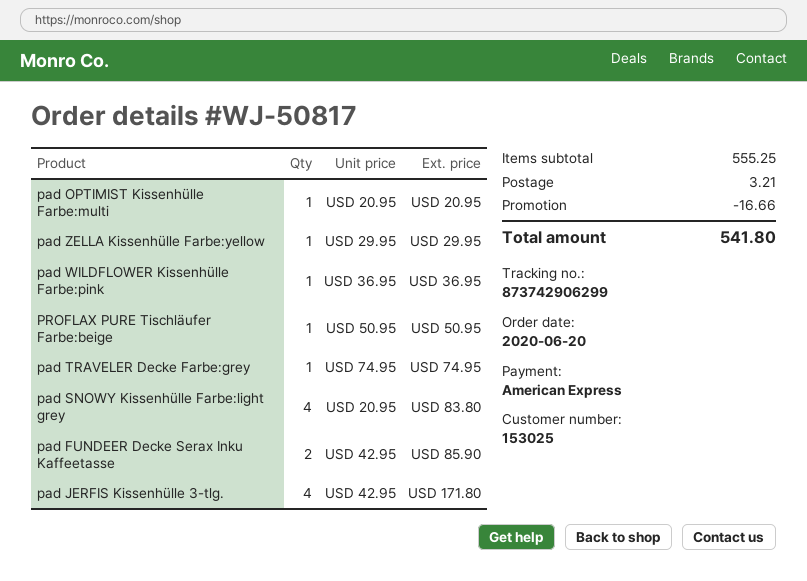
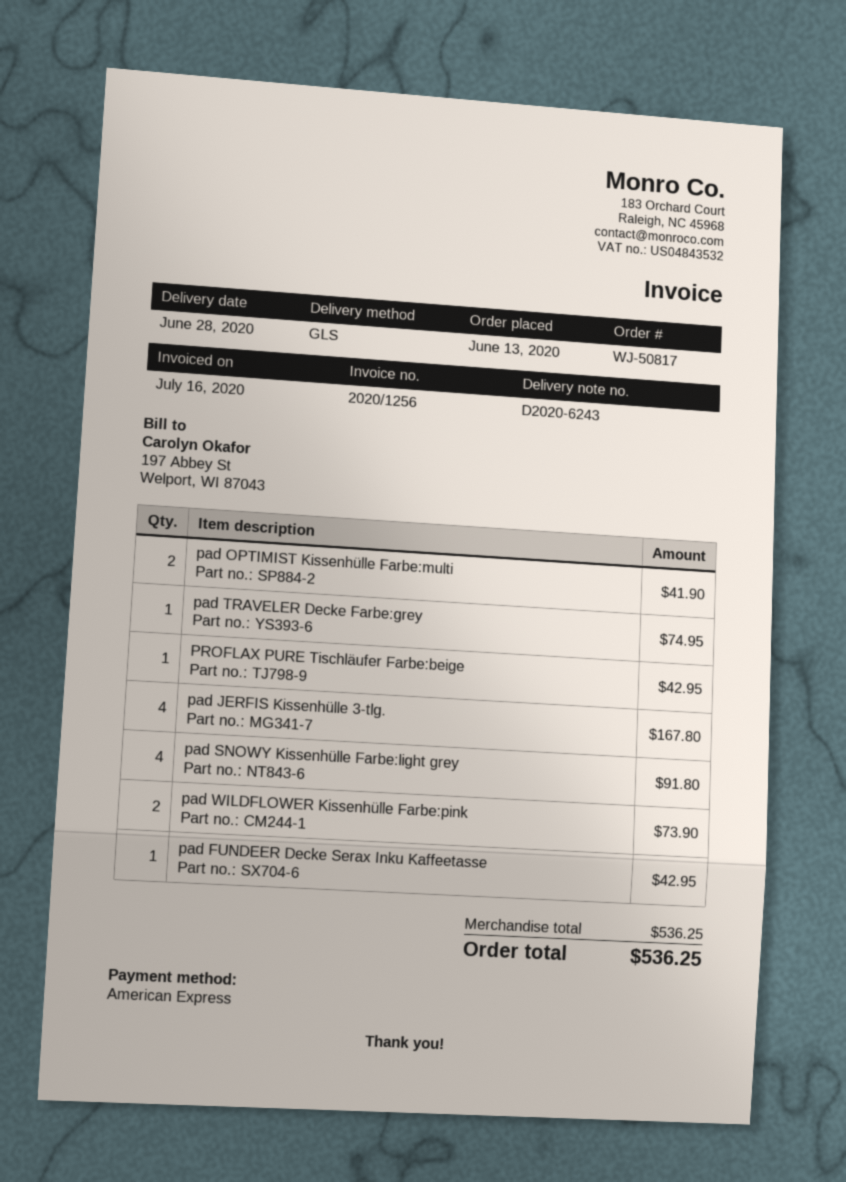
order date: 2020-06-20 -> 2020-06-13
pad OPTIMIST Kissenhülle Farbe:multi: 1 for 20.95 -> 2 for 41.90
pad ZELLA Kissenhülle Farbe:yellow: 1 for 29.95 -> none
pad WILDFLOWER Kissenhülle Farbe:pink: 1 for 36.95 -> 2 for 73.90
PROFLAX PURE Tischläufer Farbe:beige: 1 for 50.95 -> 1 for 42.95
pad SNOWY Kissenhülle Farbe:light grey: 4 for 83.80 -> 4 for 91.80
pad FUNDEER Decke Serax Inku Kaffeetasse: 2 for 85.90 -> 1 for 42.95
pad JERFIS Kissenhülle 3-tlg.: 4 for 171.80 -> 4 for 167.80
subtotal: 555.25 -> 536.25
discount: 16.66 -> none
shipping: 3.21 -> none
total: 541.80 -> 536.25

